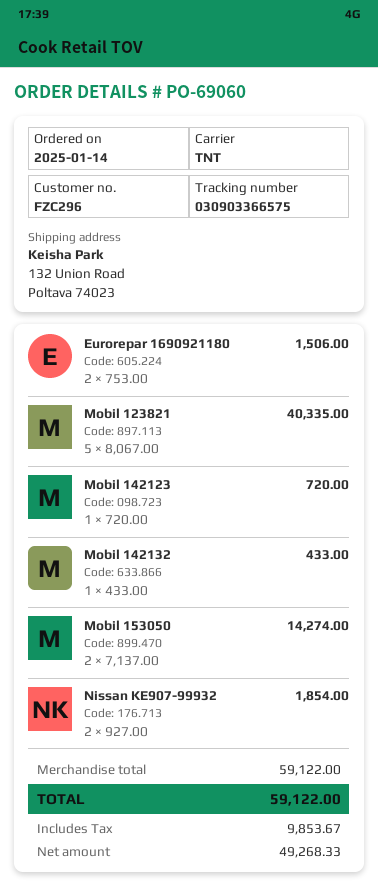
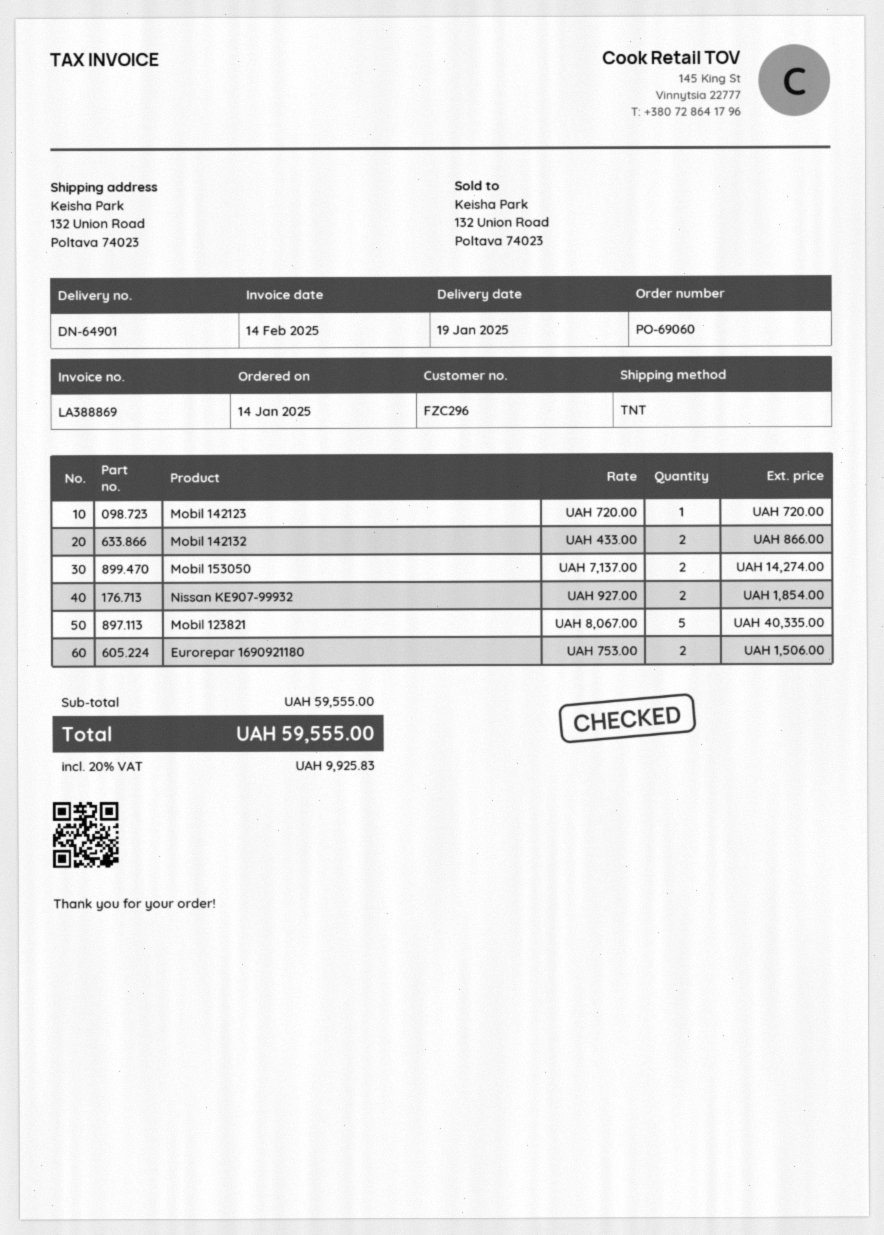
Mobil 142132: 1 x 433.00 = 433.00 -> 2 x 433.00 = 866.00
subtotal: 59122.00 -> 59555.00
tax: 9853.67 -> 9925.83
total: 59122.00 -> 59555.00

